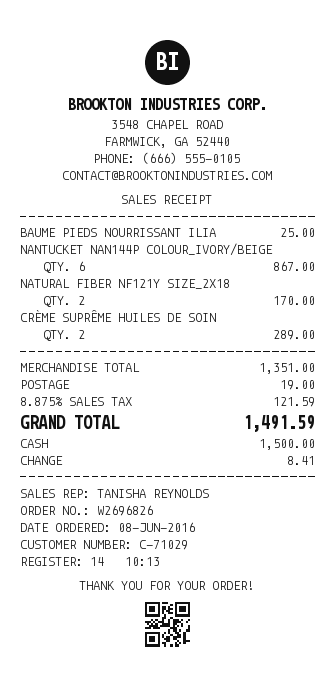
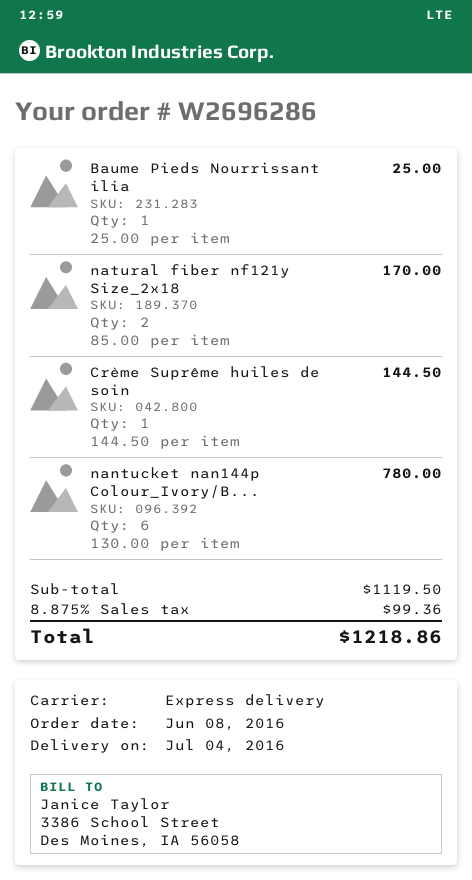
order number: W2696826 -> W2696286
NANTUCKET NAN144P COLOUR_IVORY/BEIGE: 6 for 867.00 -> 6 for 780.00
CRÈME SUPRÊME HUILES DE SOIN: 2 for 289.00 -> 1 for 144.50
subtotal: 1351.00 -> 1119.50
shipping: 19.00 -> none
tax: 8.875% = 121.59 -> 8.875% = 99.36
total: 1491.59 -> 1218.86

